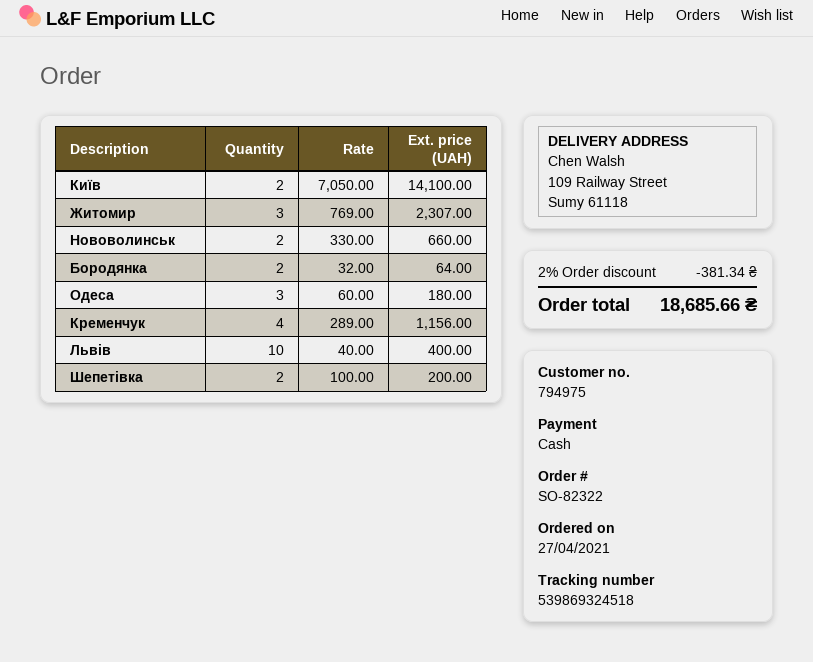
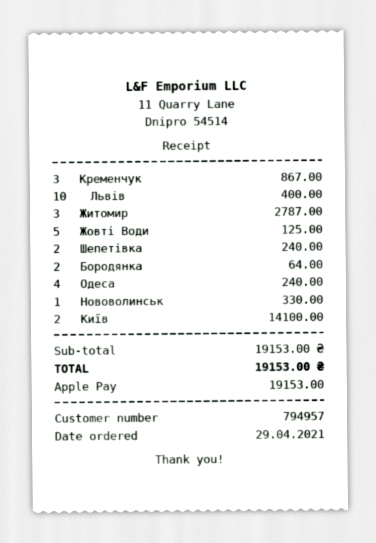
order date: 2021-04-27 -> 2021-04-29
customer number: 794975 -> 794957
payment method: cash -> Apple Pay
Житомир: 3 for 2307.00 -> 3 for 2787.00
Нововолинськ: 2 for 660.00 -> 1 for 330.00
Одеса: 3 for 180.00 -> 4 for 240.00
Кременчук: 4 for 1156.00 -> 3 for 867.00
Шепетівка: 2 for 200.00 -> 2 for 240.00
Жовті Води: none -> 5 for 125.00
discount: 2% = 381.34 -> none
total: 18685.66 -> 19153.00

